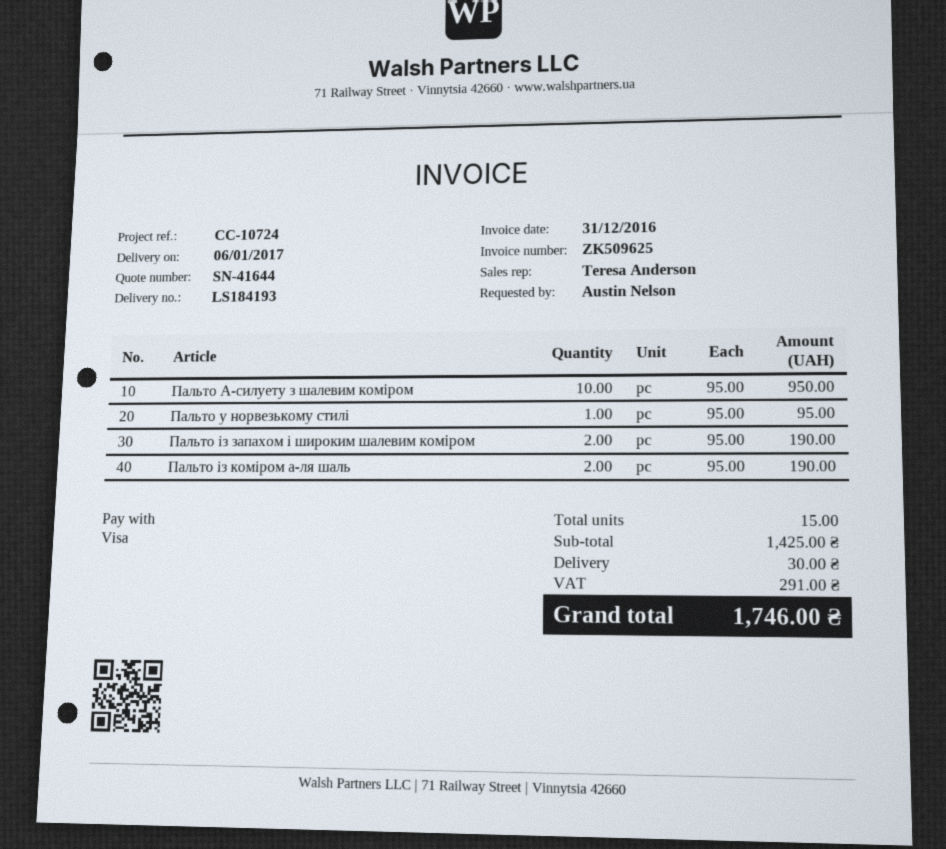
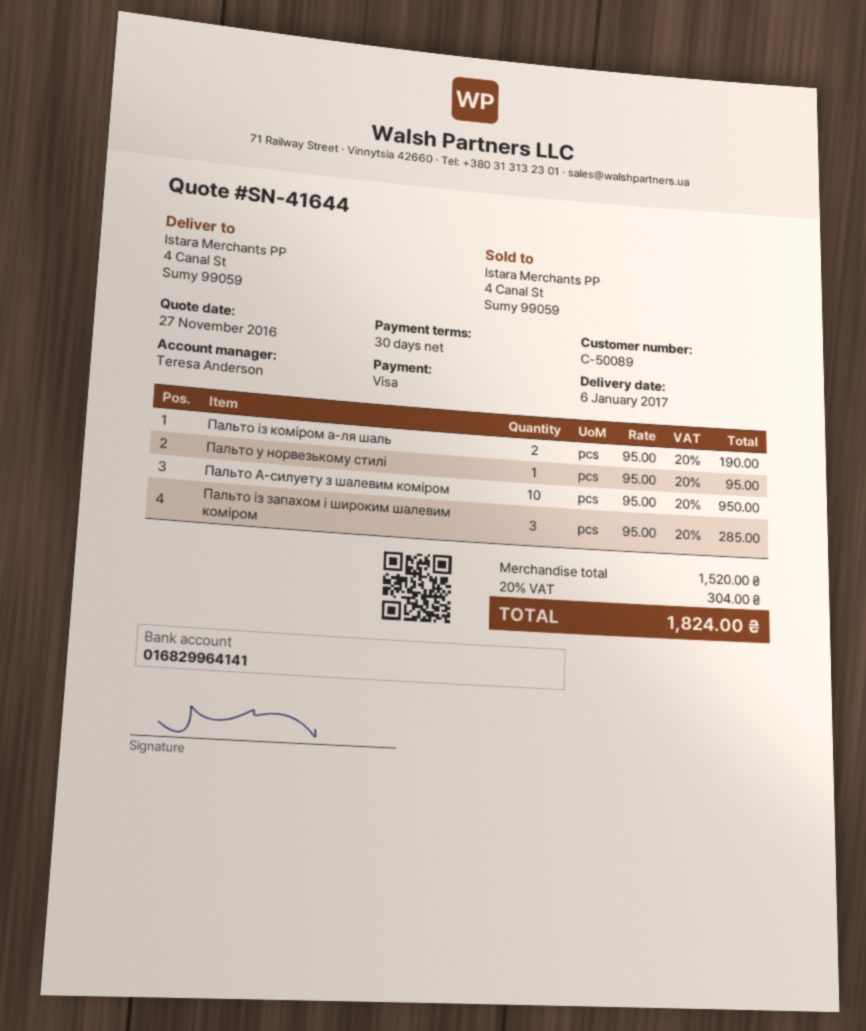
Пальто із запахом і широким шалевим коміром: 2 x 95.00 = 190.00 -> 3 x 95.00 = 285.00
subtotal: 1425.00 -> 1520.00
shipping: 30.00 -> none
tax: 291.00 -> 304.00
total: 1746.00 -> 1824.00

